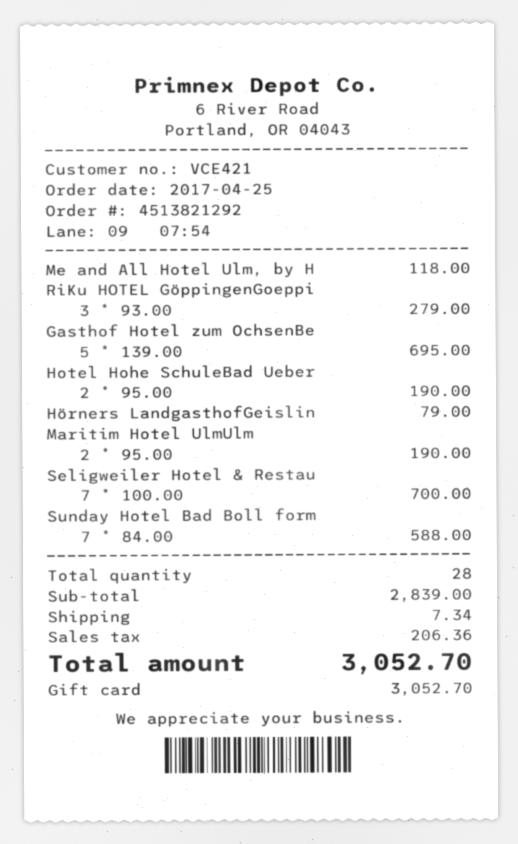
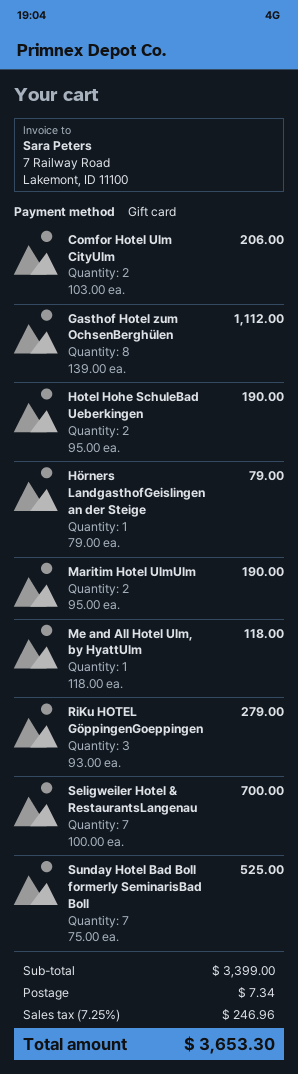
Gasthof Hotel zum OchsenBe: 5 x 139.00 = 695.00 -> 8 x 139.00 = 1112.00
Sunday Hotel Bad Boll form: 7 x 84.00 = 588.00 -> 7 x 75.00 = 525.00
Comfor Hotel Ulm CityUlm: none -> 2 x 103.00 = 206.00
subtotal: 2839.00 -> 3399.00
tax: 206.36 -> 246.96
total: 3052.70 -> 3653.30

